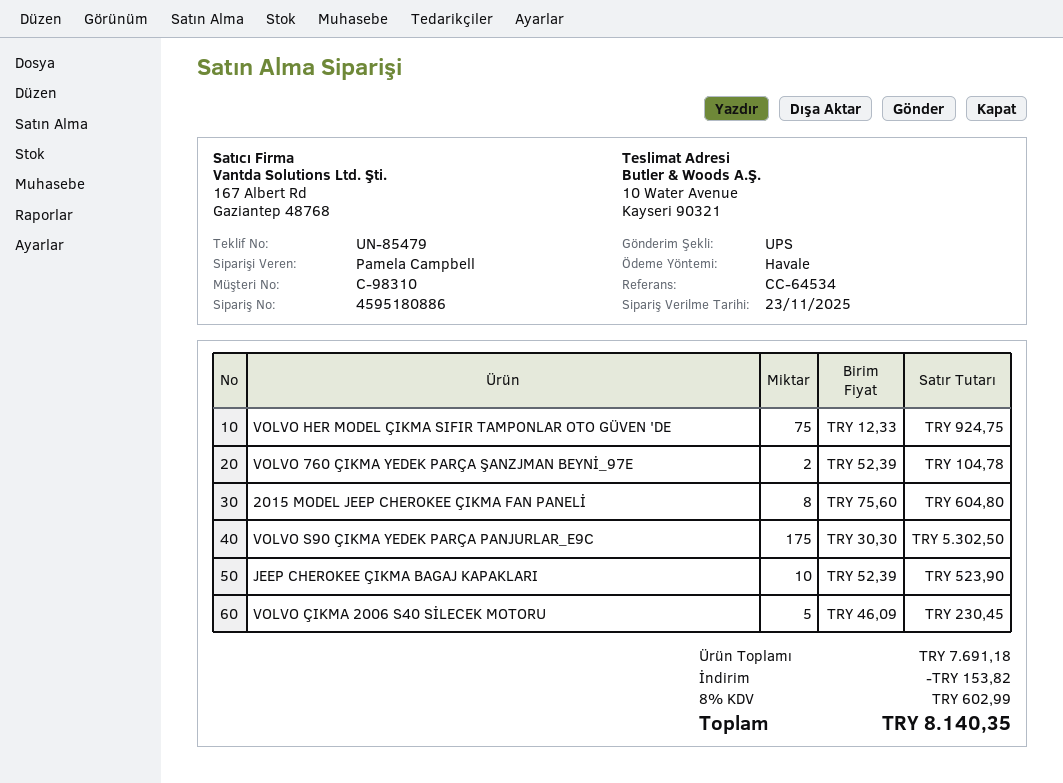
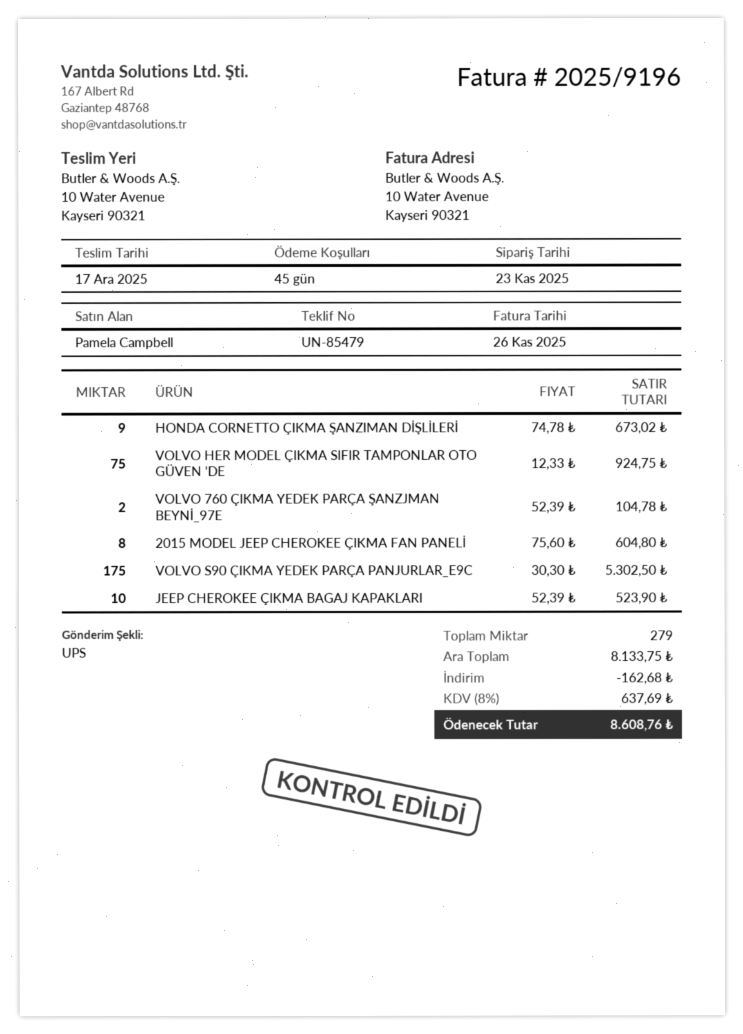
VOLVO ÇIKMA 2006 S40 SİLECEK MOTORU: 5 x 46.09 = 230.45 -> none
HONDA CORNETTO ÇIKMA ŞANZIMAN DİŞLİLERİ: none -> 9 x 74.78 = 673.02
subtotal: 7691.18 -> 8133.75
discount: 153.82 -> 162.68
tax: 8% = 602.99 -> 8% = 637.69
total: 8140.35 -> 8608.76

